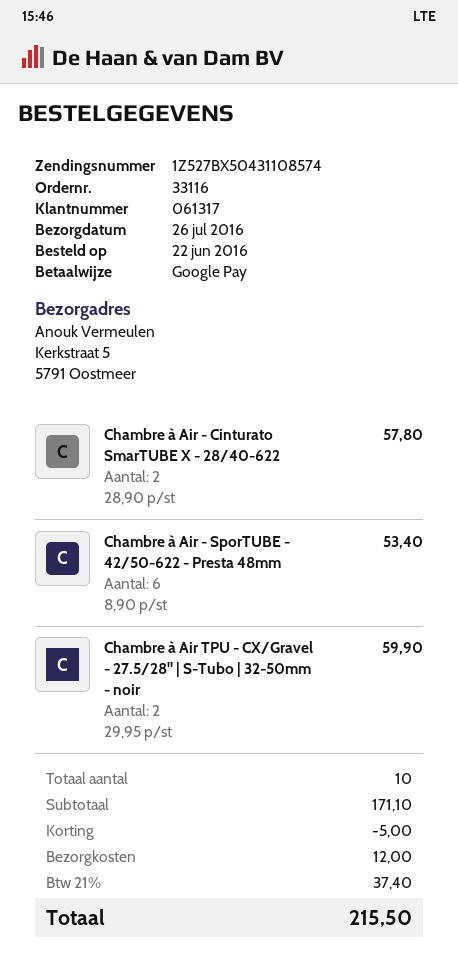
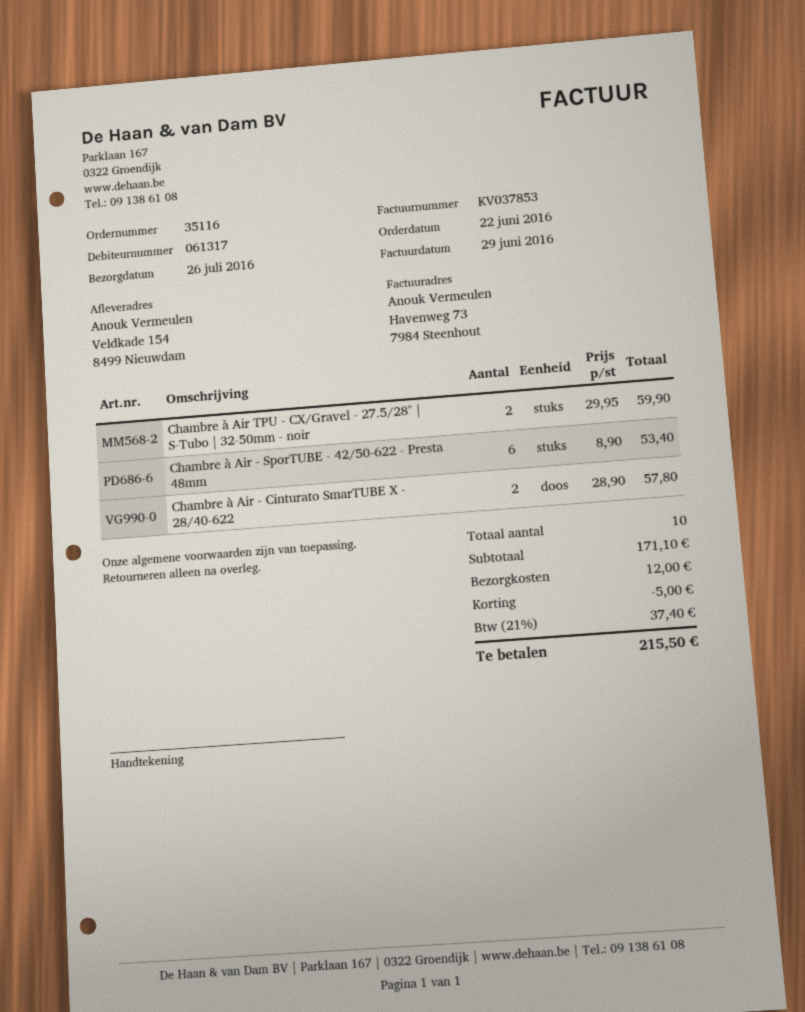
order number: 33116 -> 35116
ship to: Kerkstraat 5, 5791 Oostmeer -> Veldkade 154, 8499 Nieuwdam

